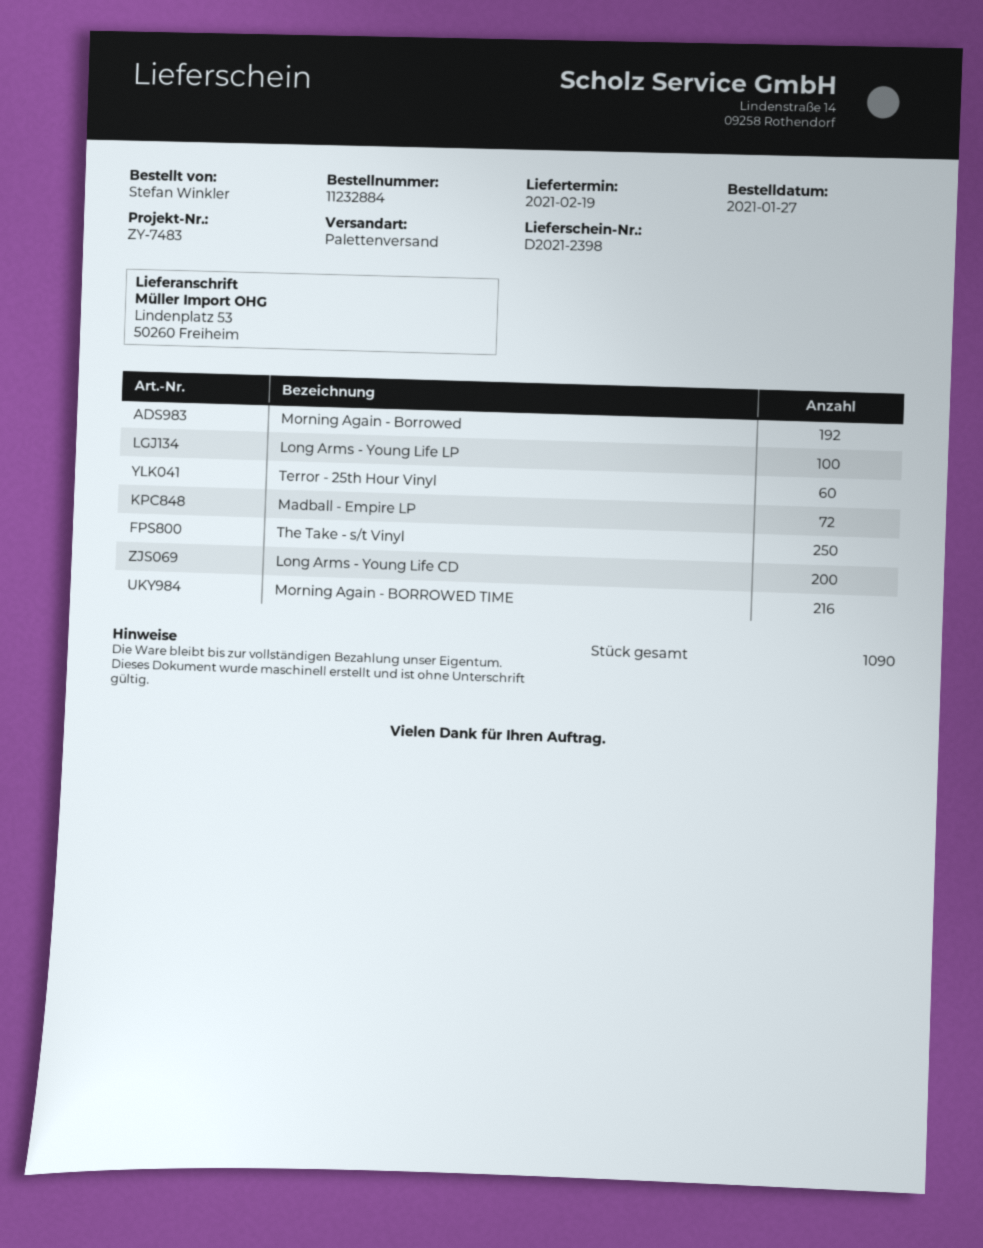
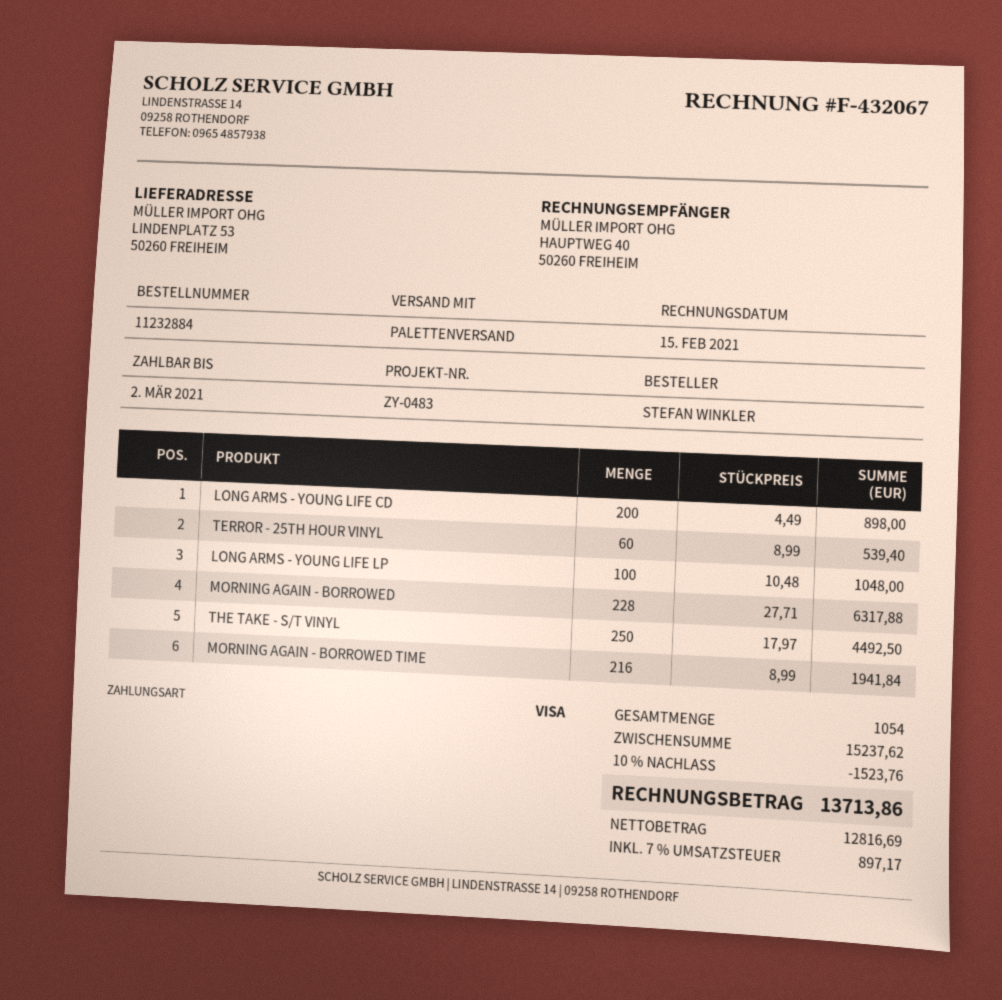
reference: ZY-7483 -> ZY-0483
Morning Again - Borrowed: 192 -> 228
Madball - Empire LP: 72 -> none
total quantity: 1090 -> 1054

